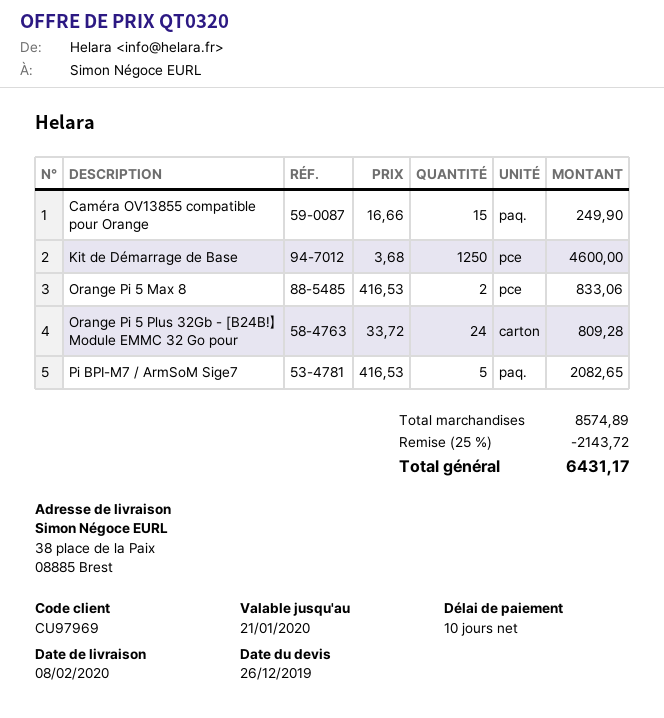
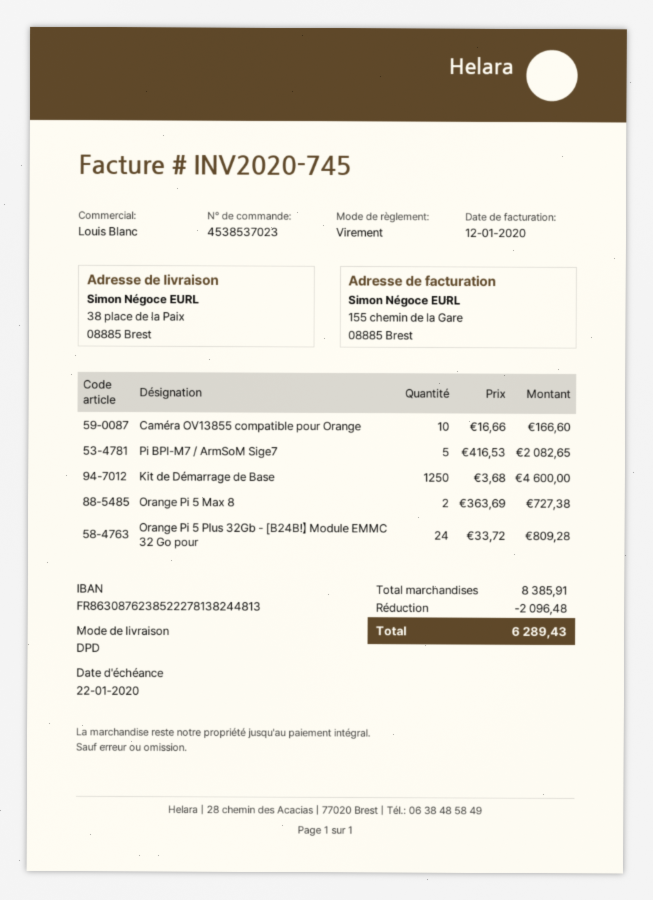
Caméra OV13855 compatible pour Orange: 15 x 16.66 = 249.90 -> 10 x 16.66 = 166.60
Orange Pi 5 Max 8: 2 x 416.53 = 833.06 -> 2 x 363.69 = 727.38
subtotal: 8574.89 -> 8385.91
discount: 2143.72 -> 2096.48
total: 6431.17 -> 6289.43

